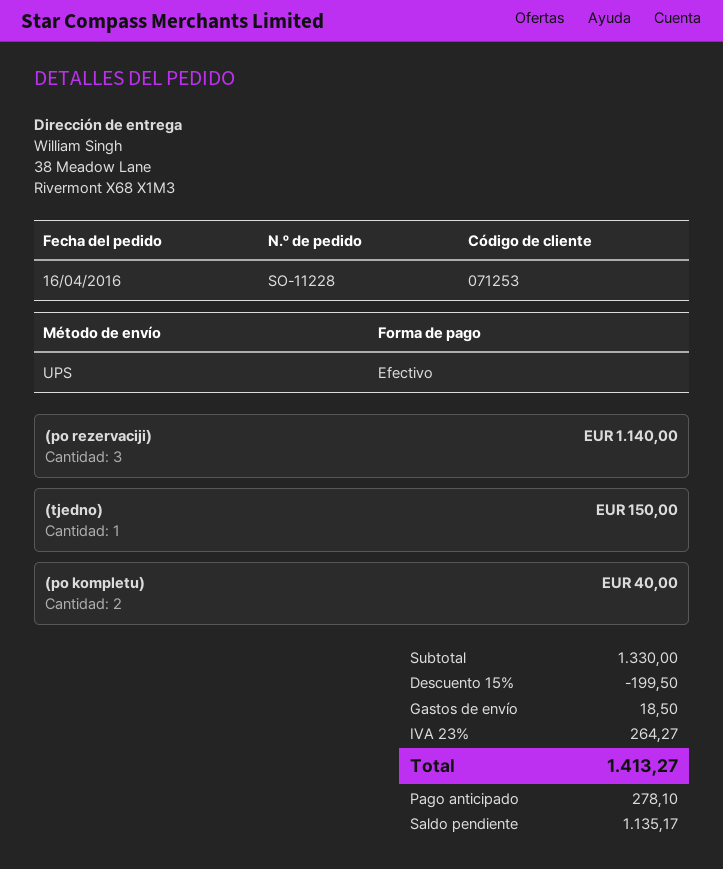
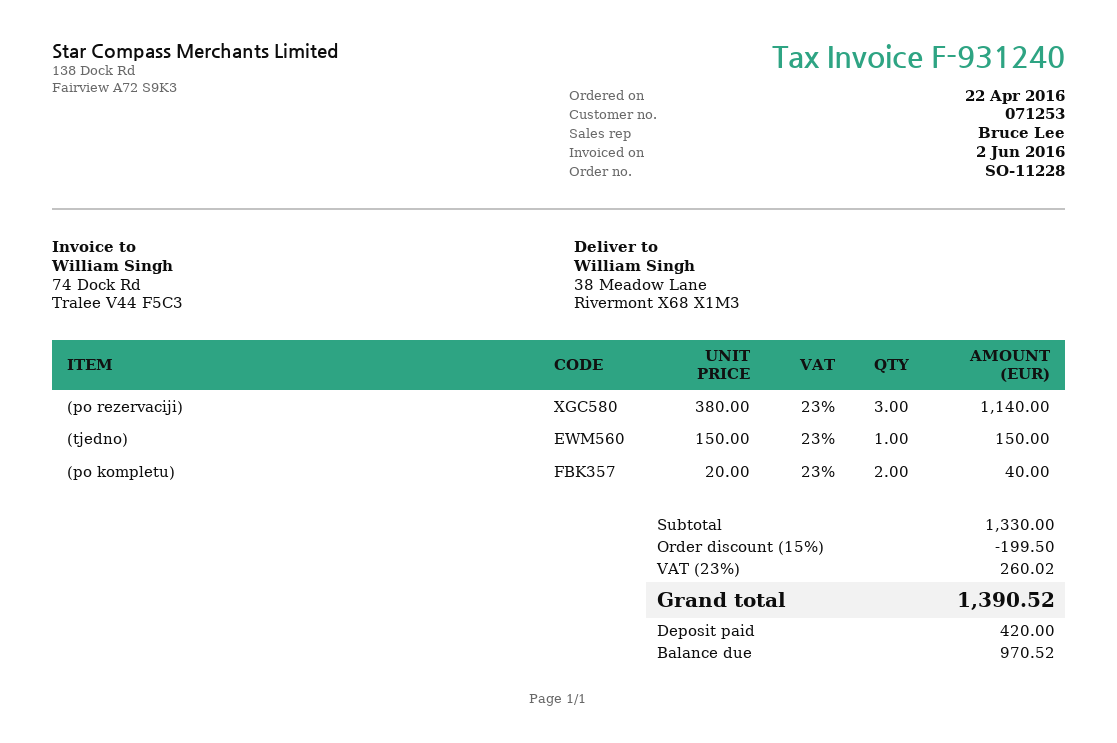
order date: 2016-04-16 -> 2016-04-22
shipping: 18.50 -> none
tax: 23% = 264.27 -> 23% = 260.02
total: 1413.27 -> 1390.52
deposit: 278.10 -> 420.00
balance: 1135.17 -> 970.52

